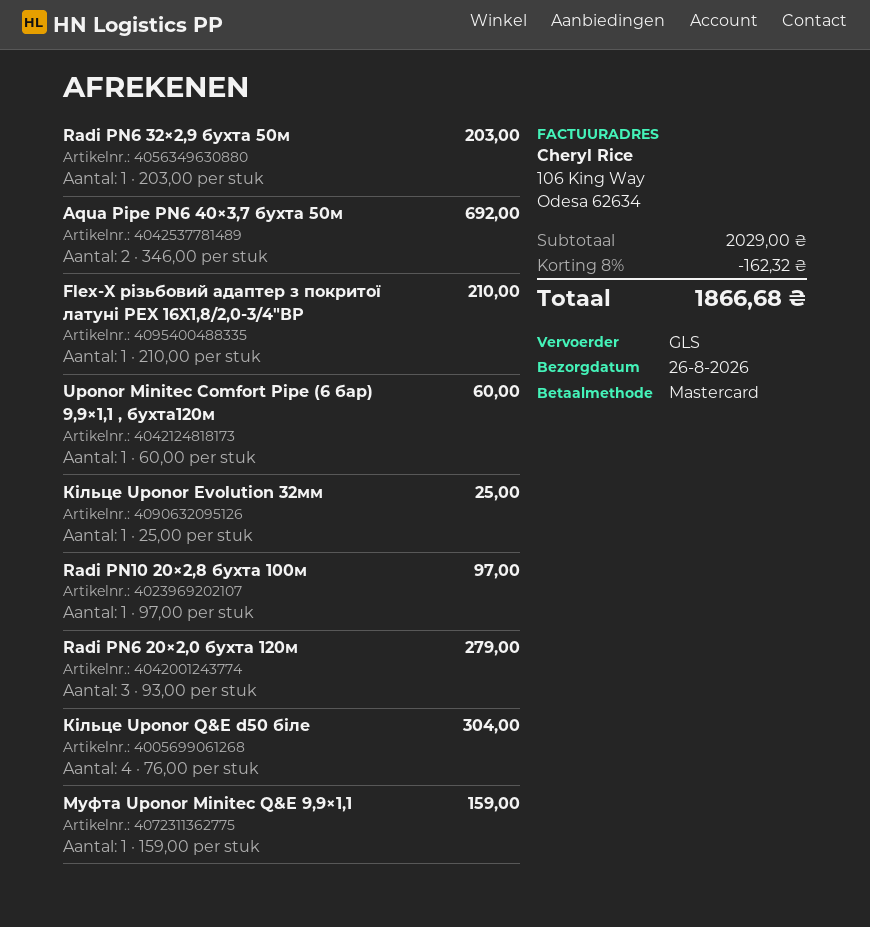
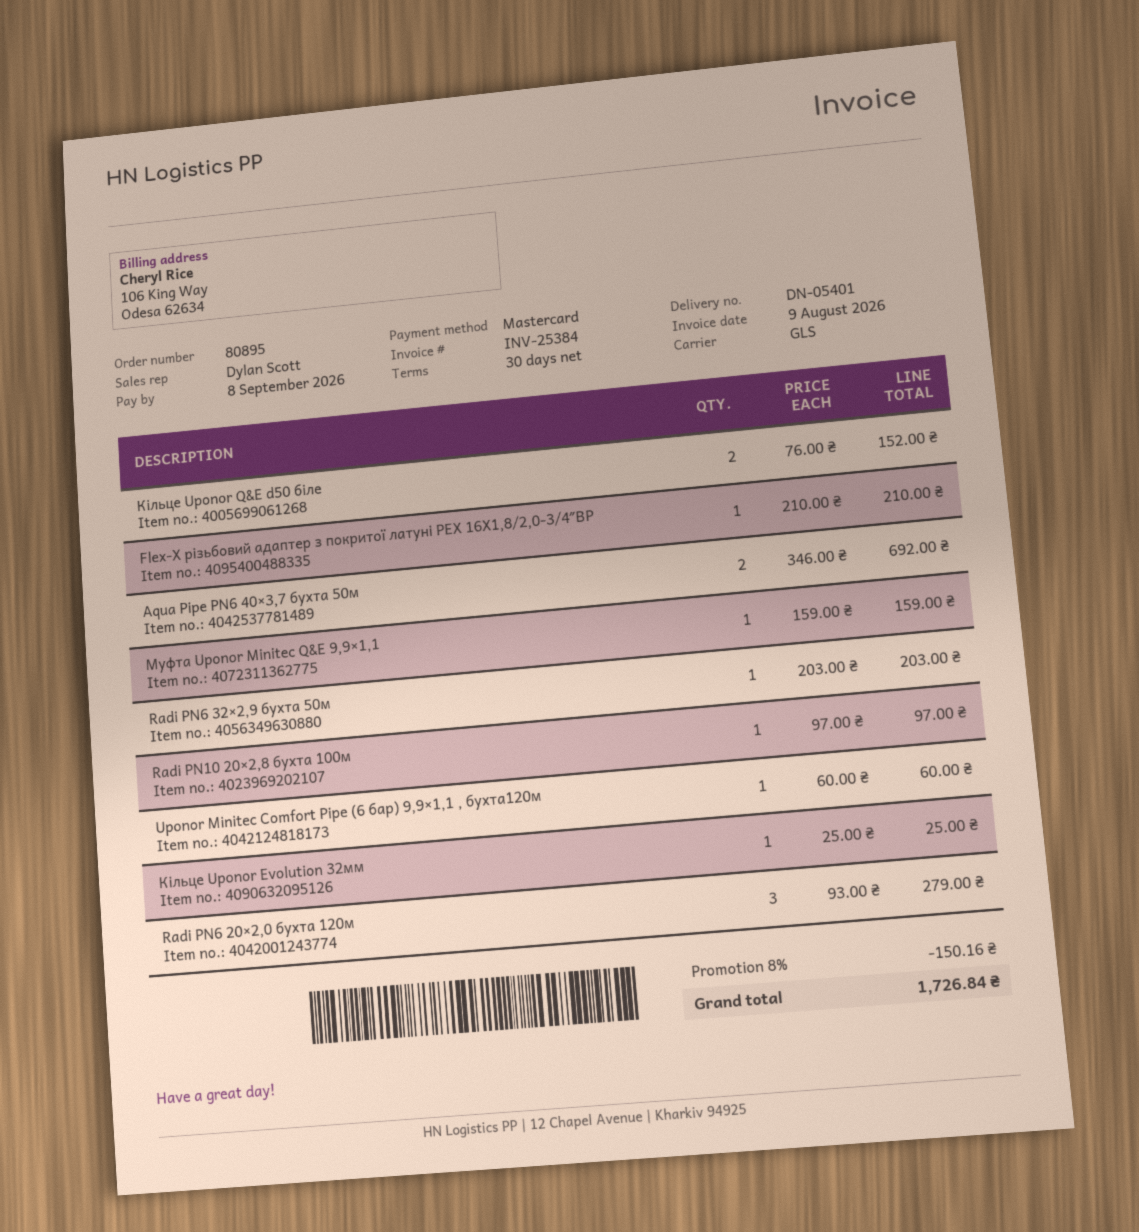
Кільце Uponor Q&E d50 біле: 4 x 76.00 = 304.00 -> 2 x 76.00 = 152.00
discount: 8% = 162.32 -> 8% = 150.16
total: 1866.68 -> 1726.84

